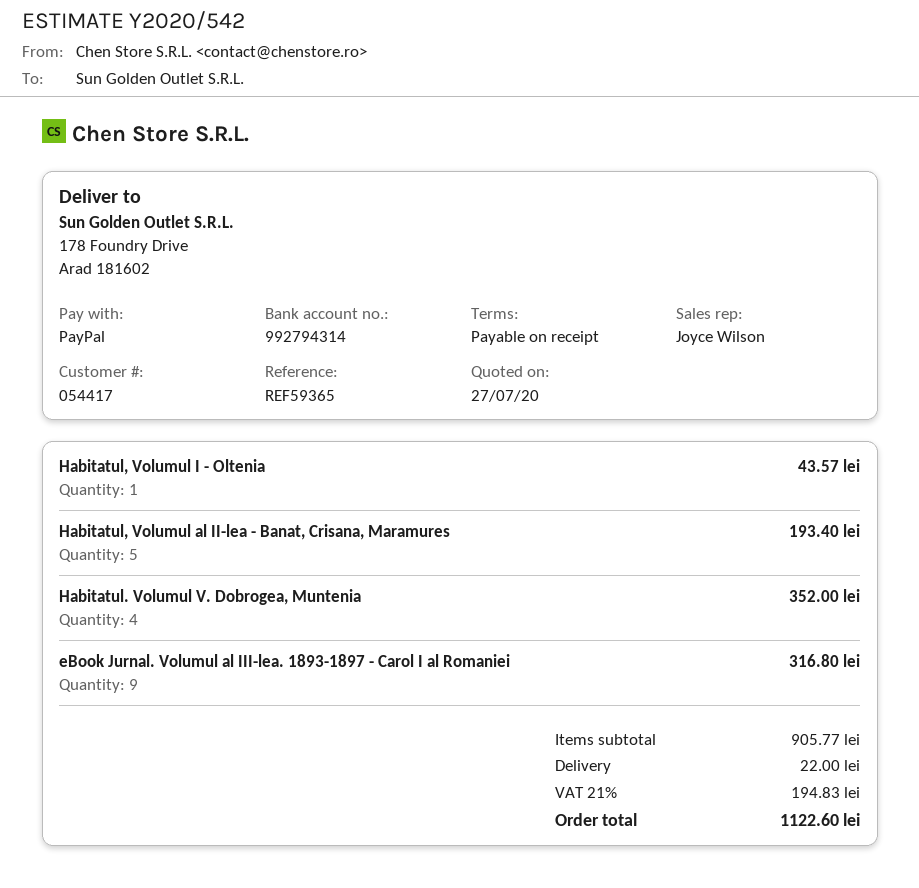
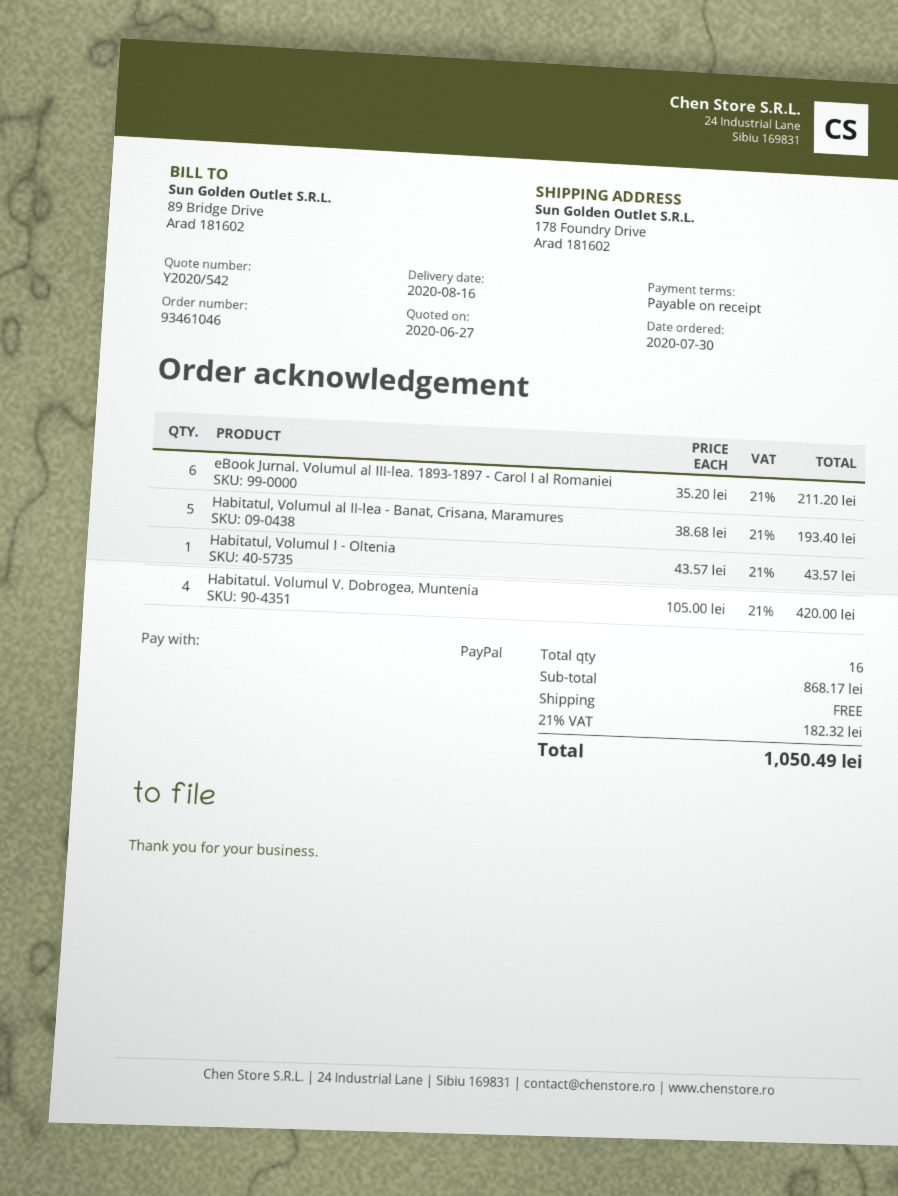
quote date: 2020-07-27 -> 2020-06-27
Habitatul. Volumul V. Dobrogea, Muntenia: 4 for 352.00 -> 4 for 420.00
eBook Jurnal. Volumul al III-lea. 1893-1897 - Carol I al Romaniei: 9 for 316.80 -> 6 for 211.20
subtotal: 905.77 -> 868.17
shipping: 22.00 -> 0.00
tax: 21% = 194.83 -> 21% = 182.32
total: 1122.60 -> 1050.49

